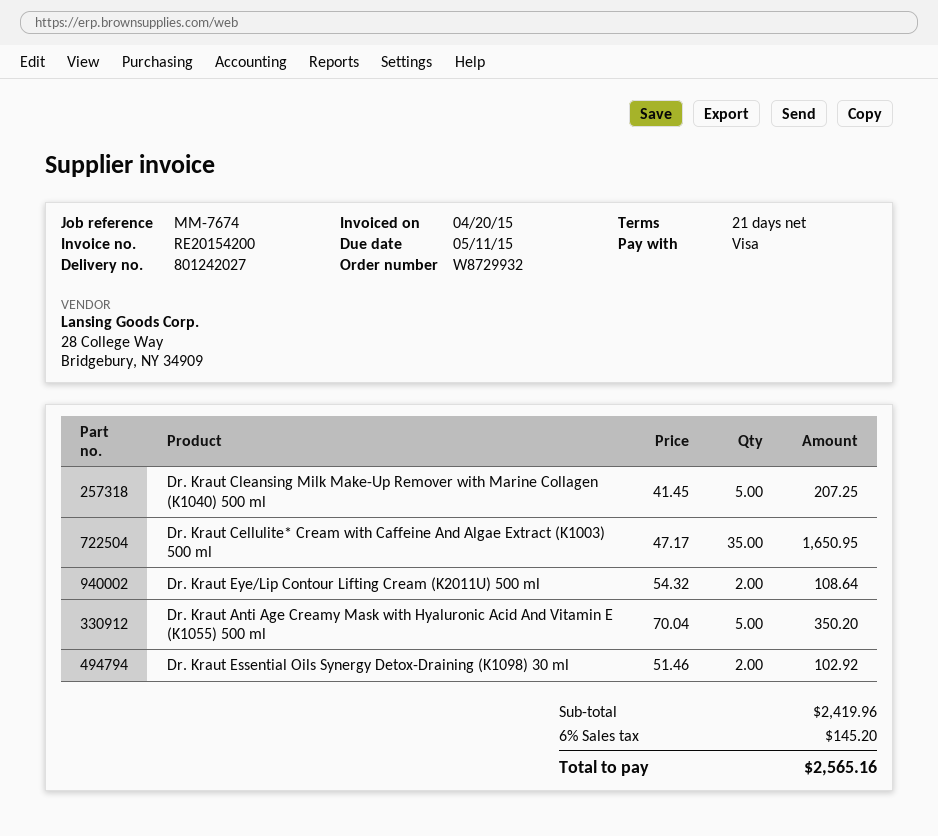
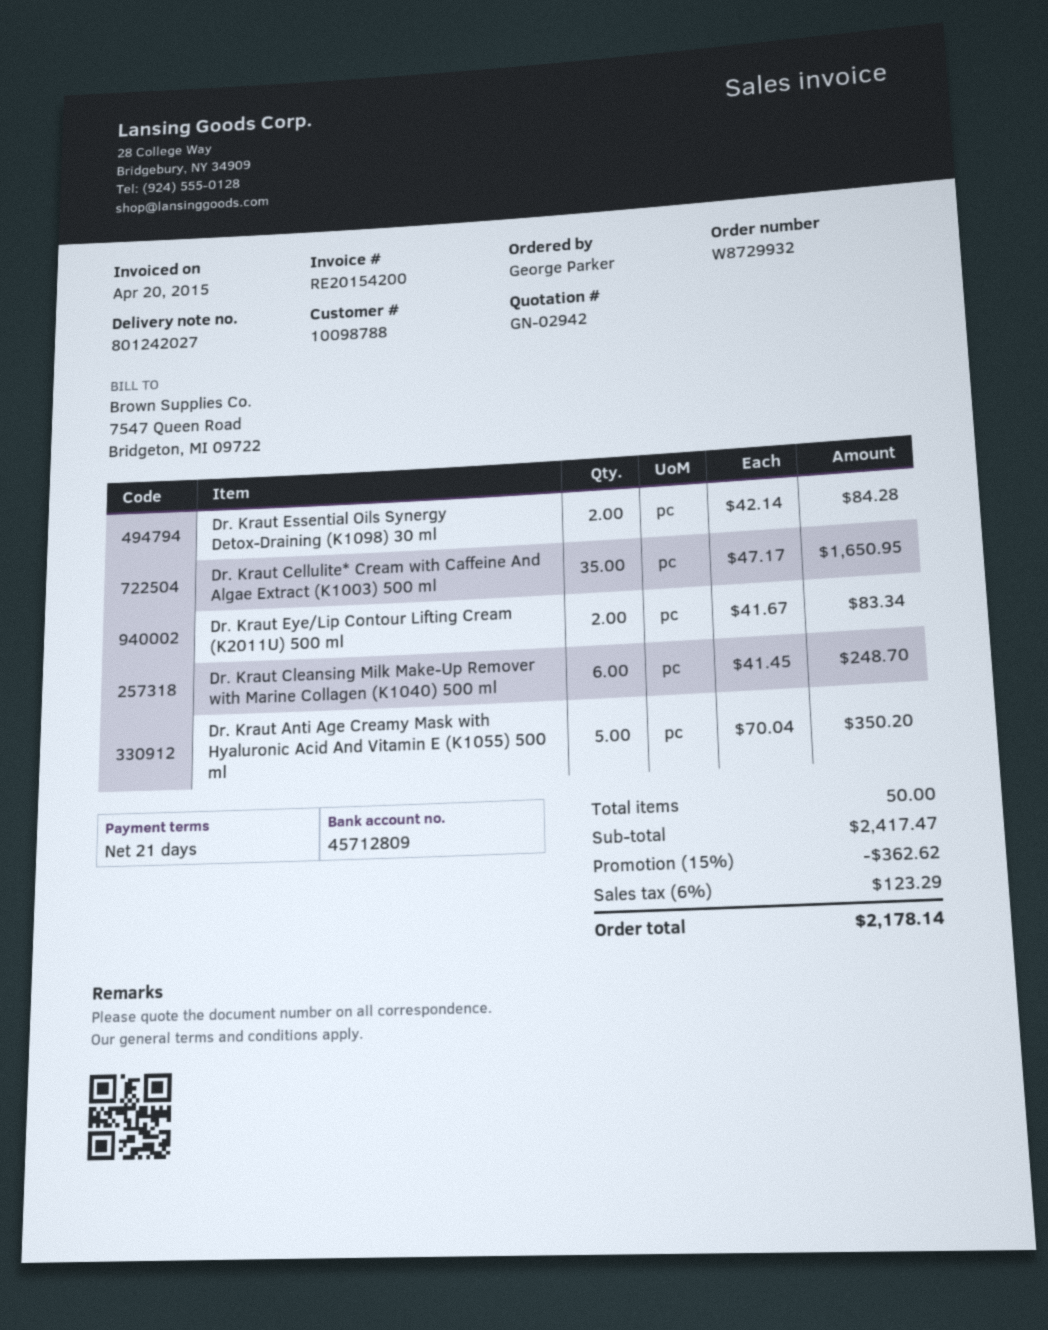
Dr. Kraut Cleansing Milk Make-Up Remover with Marine Collagen (K1040) 500 ml: 5 x 41.45 = 207.25 -> 6 x 41.45 = 248.70
Dr. Kraut Eye/Lip Contour Lifting Cream (K2011U) 500 ml: 2 x 54.32 = 108.64 -> 2 x 41.67 = 83.34
Dr. Kraut Essential Oils Synergy Detox-Draining (K1098) 30 ml: 2 x 51.46 = 102.92 -> 2 x 42.14 = 84.28
subtotal: 2419.96 -> 2417.47
discount: none -> 15% = 362.62
tax: 6% = 145.20 -> 6% = 123.29
total: 2565.16 -> 2178.14

